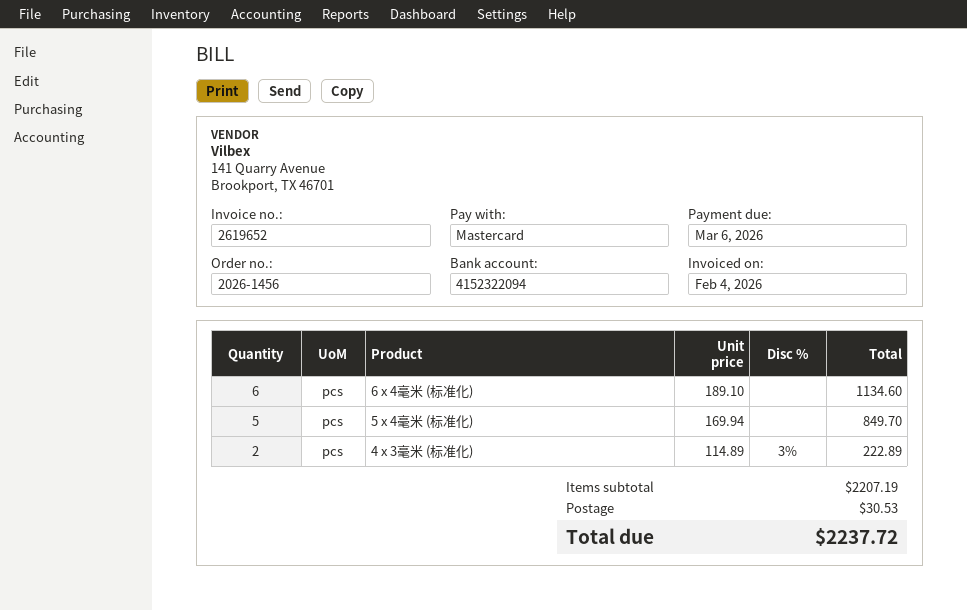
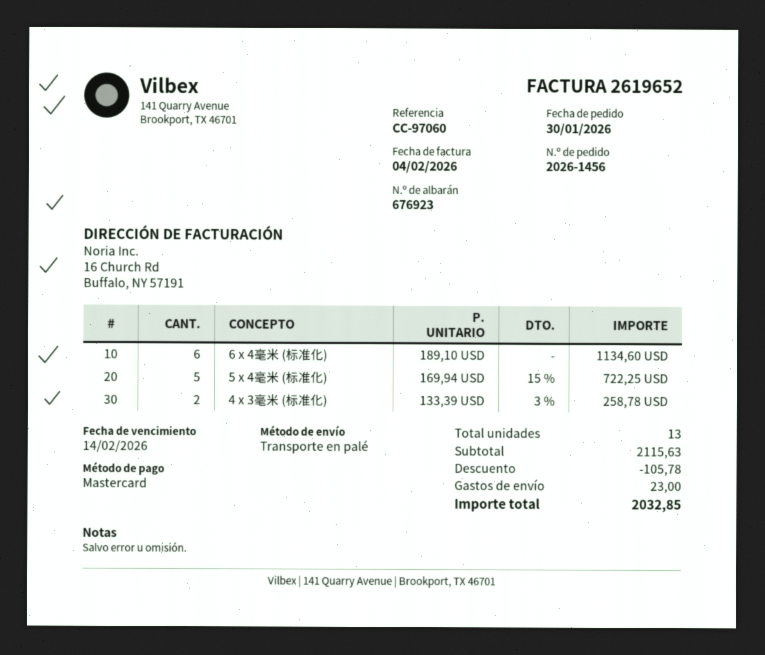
due date: 2026-03-06 -> 2026-02-14
5 x 4毫米 (标准化): 5 x 169.94 = 849.70 -> 5 x 169.94 - 15% = 722.25
4 x 3毫米 (标准化): 2 x 114.89 - 3% = 222.89 -> 2 x 133.39 - 3% = 258.78
subtotal: 2207.19 -> 2115.63
discount: none -> 105.78
shipping: 30.53 -> 23.00
total: 2237.72 -> 2032.85

